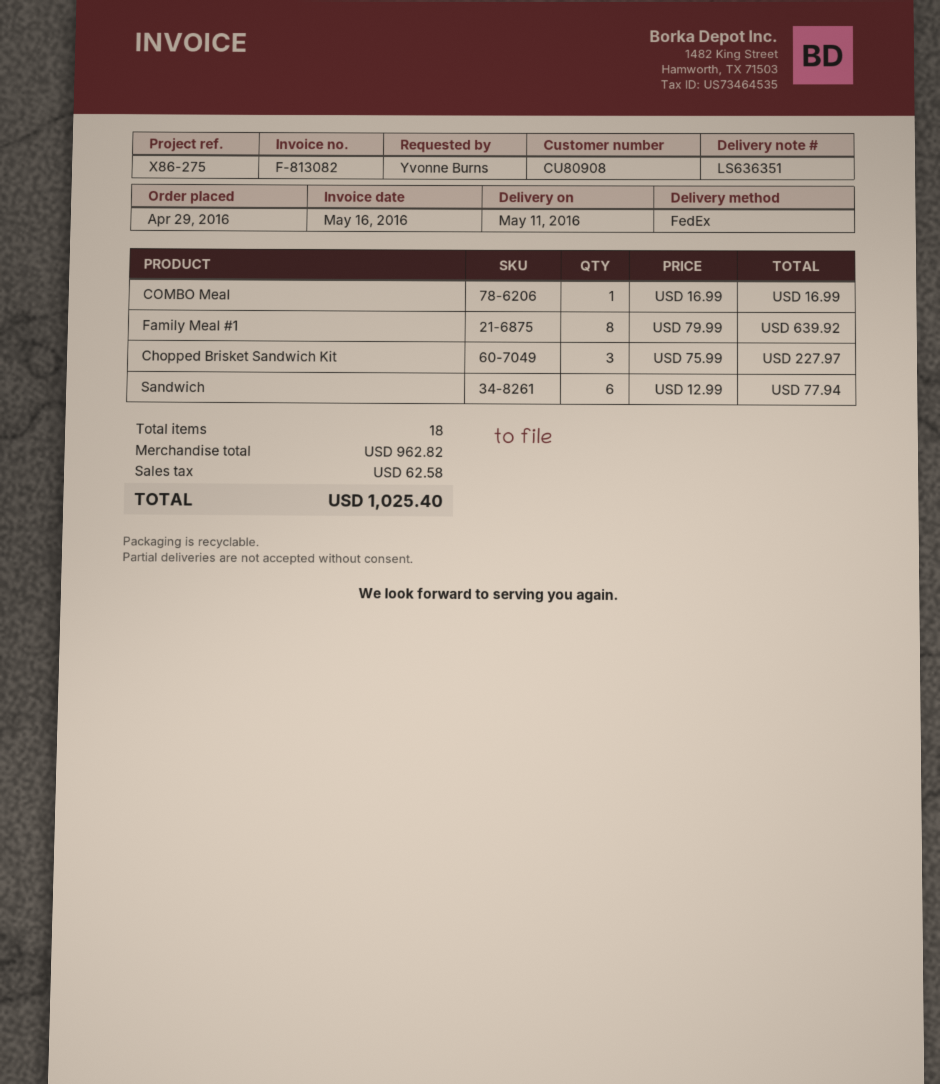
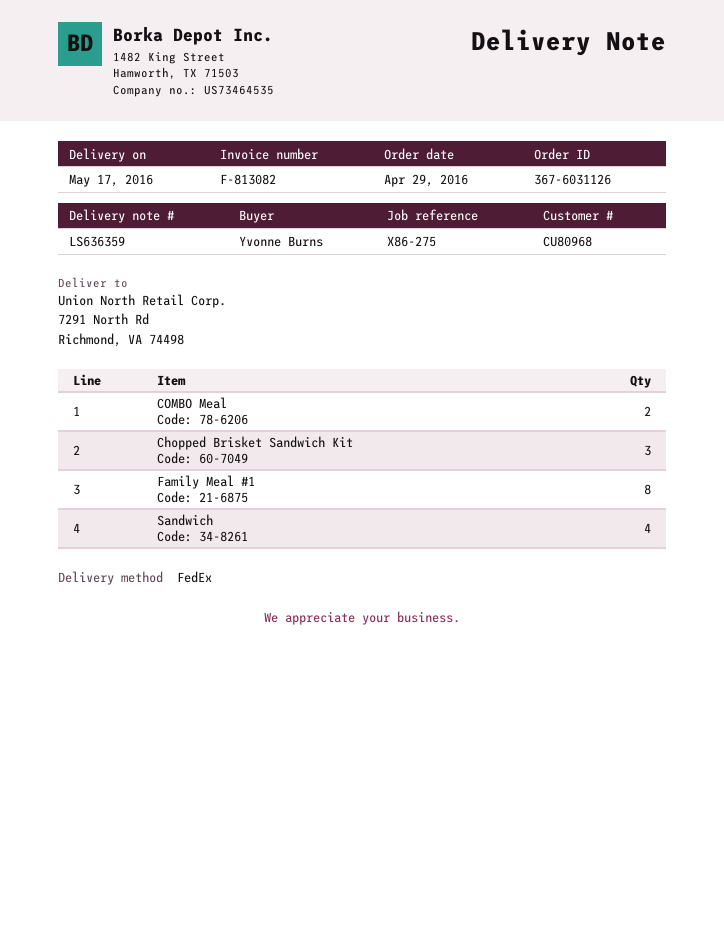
delivery note number: LS636351 -> LS636359
delivery date: 2016-05-11 -> 2016-05-17
customer number: CU80908 -> CU80968
COMBO Meal: 1 -> 2
Sandwich: 6 -> 4

